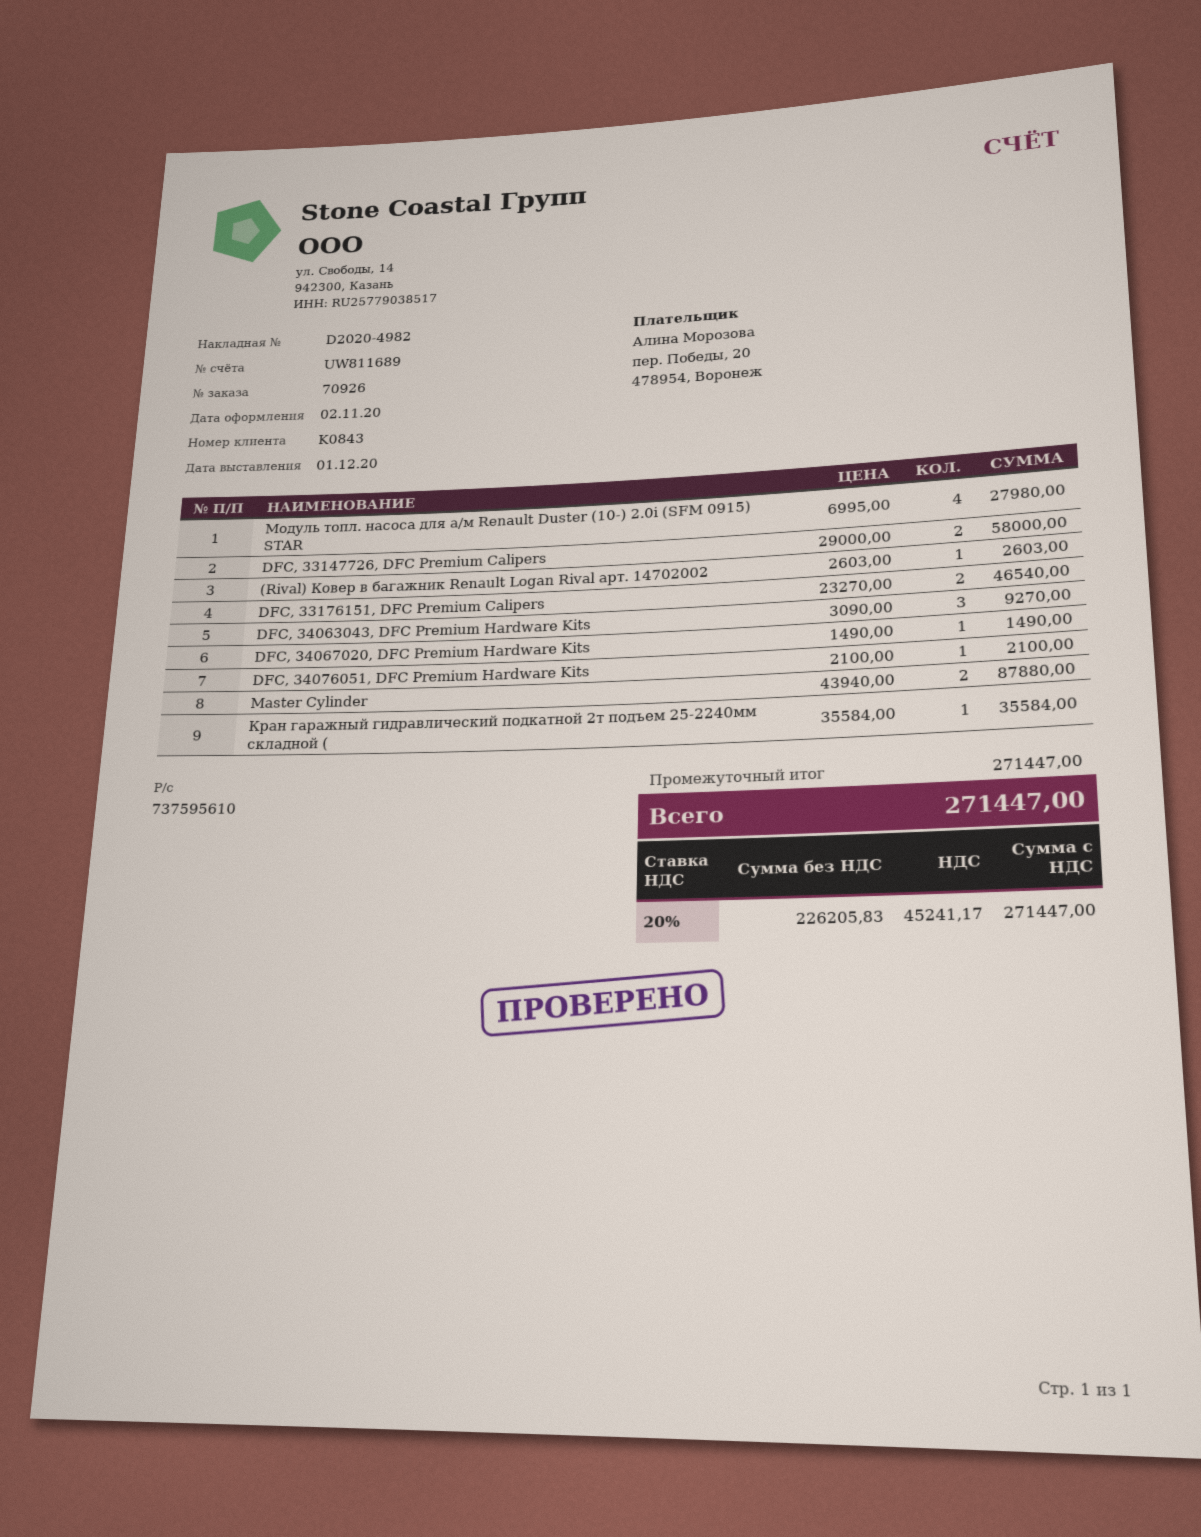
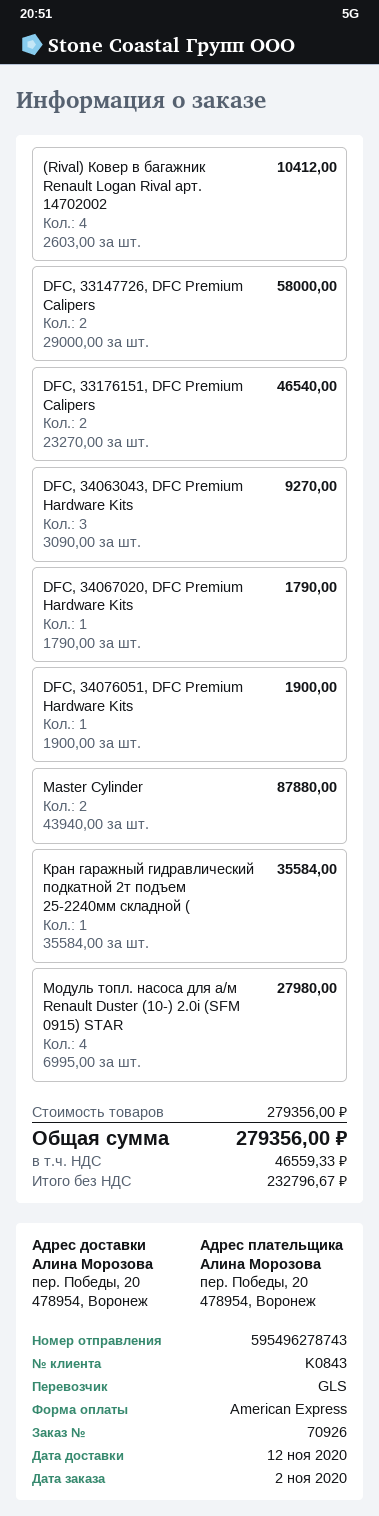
(Rival) Ковер в багажник Renault Logan Rival арт. 14702002: 1 x 2603.00 = 2603.00 -> 4 x 2603.00 = 10412.00
DFC, 34067020, DFC Premium Hardware Kits: 1 x 1490.00 = 1490.00 -> 1 x 1790.00 = 1790.00
DFC, 34076051, DFC Premium Hardware Kits: 1 x 2100.00 = 2100.00 -> 1 x 1900.00 = 1900.00
subtotal: 271447.00 -> 279356.00
net: 226205.83 -> 232796.67
tax: 45241.17 -> 46559.33
total: 271447.00 -> 279356.00

